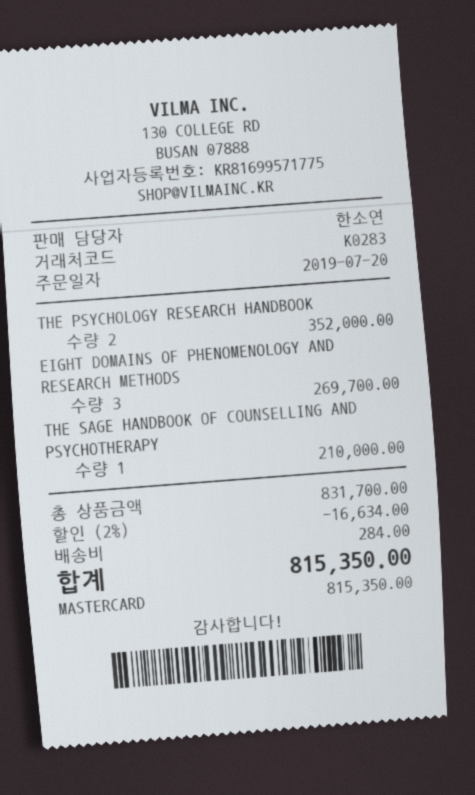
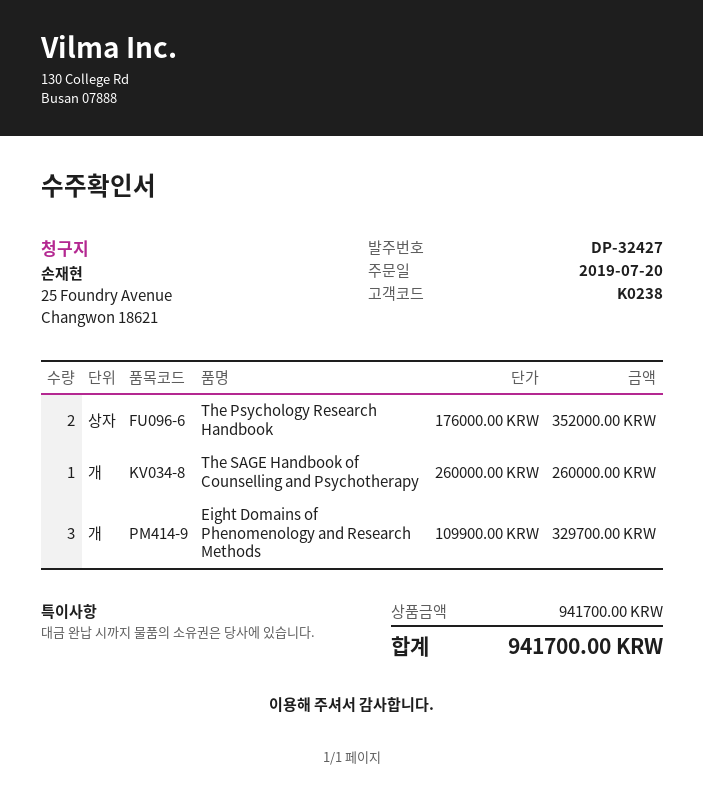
customer number: K0283 -> K0238
EIGHT DOMAINS OF PHENOMENOLOGY AND RESEARCH METHODS: 3 for 269700.00 -> 3 for 329700.00
THE SAGE HANDBOOK OF COUNSELLING AND PSYCHOTHERAPY: 1 for 210000.00 -> 1 for 260000.00
subtotal: 831700.00 -> 941700.00
discount: 2% = 16634.00 -> none
shipping: 284.00 -> none
total: 815350.00 -> 941700.00

